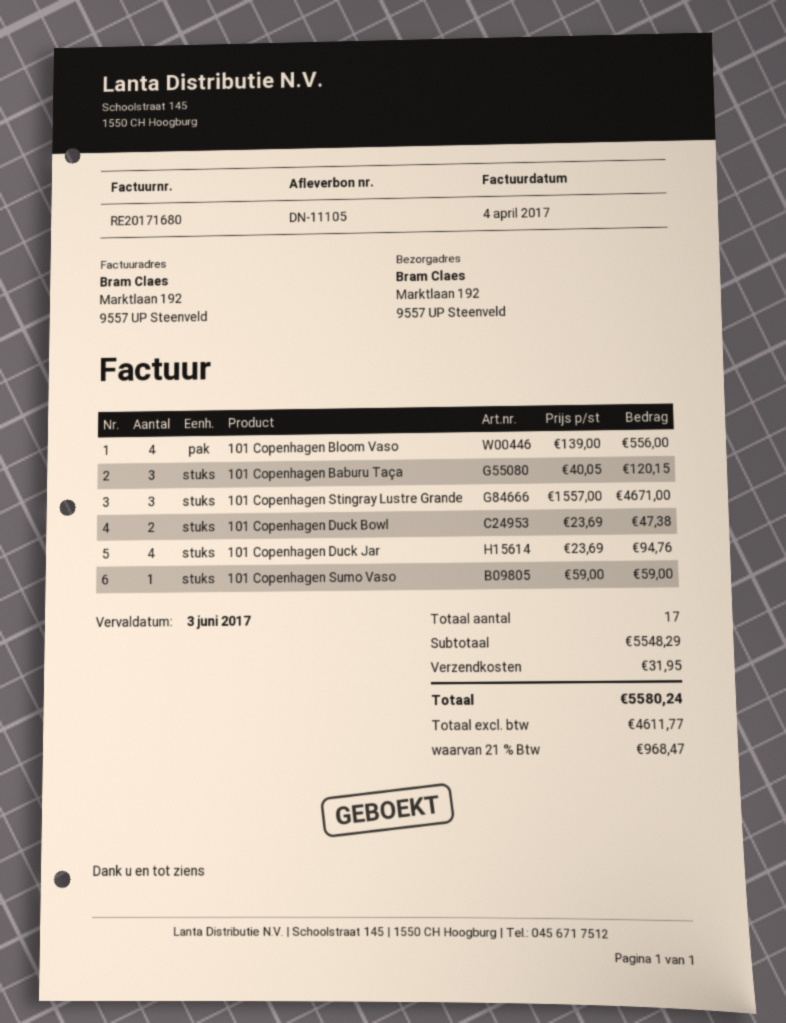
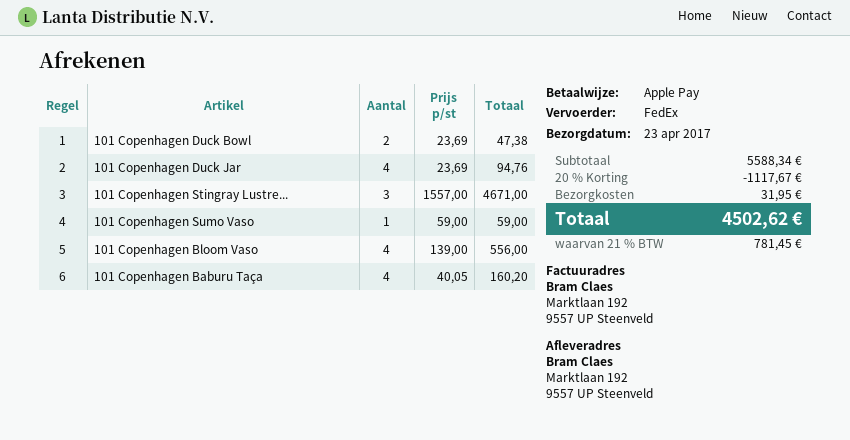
101 Copenhagen Baburu Taça: 3 x 40.05 = 120.15 -> 4 x 40.05 = 160.20
subtotal: 5548.29 -> 5588.34
discount: none -> 20% = 1117.67
tax: 21% = 968.47 -> 21% = 781.45
total: 5580.24 -> 4502.62

